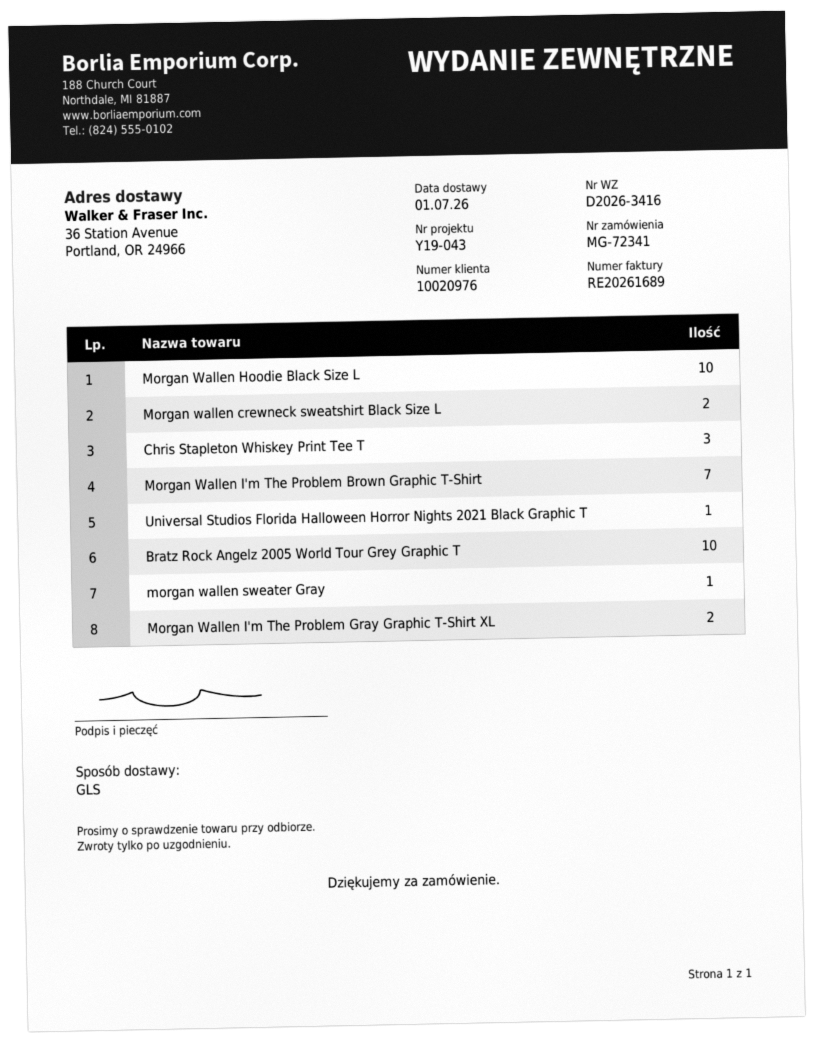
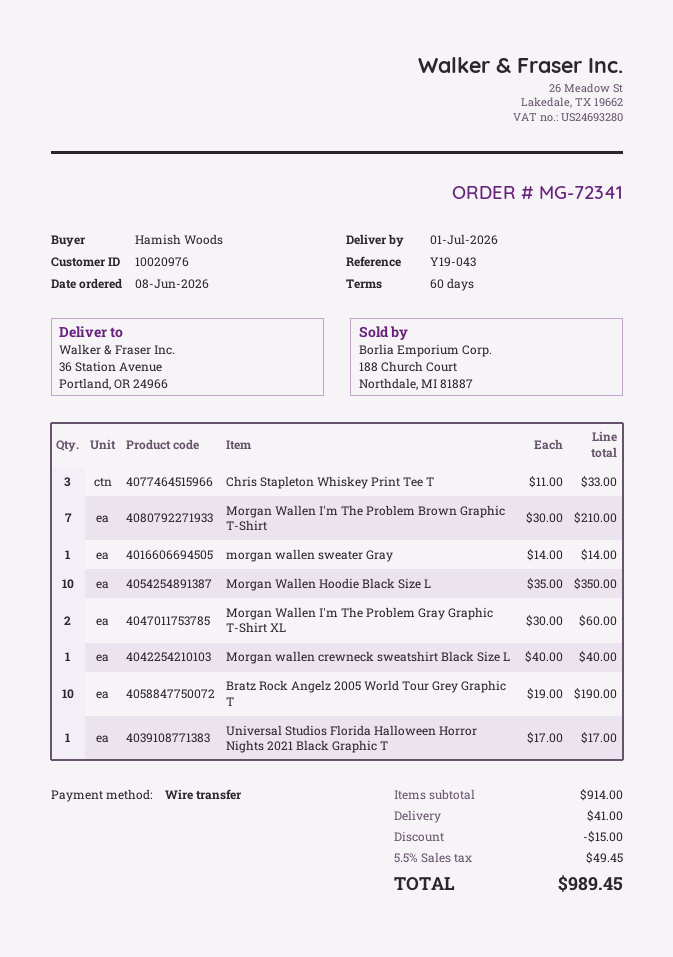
Morgan wallen crewneck sweatshirt Black Size L: 2 -> 1

